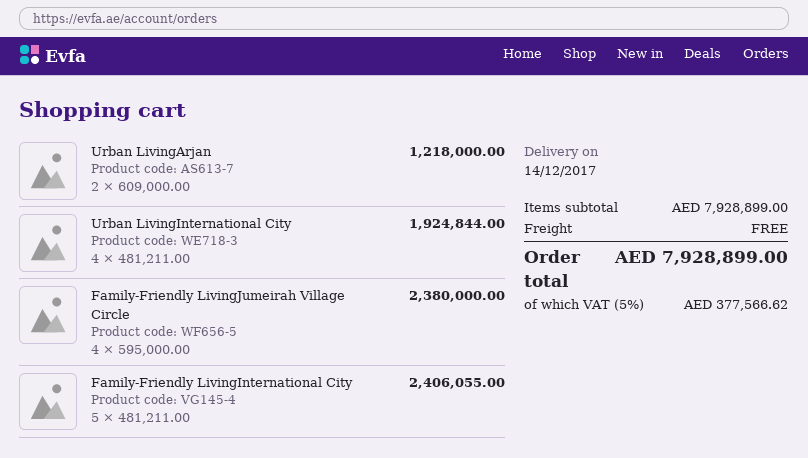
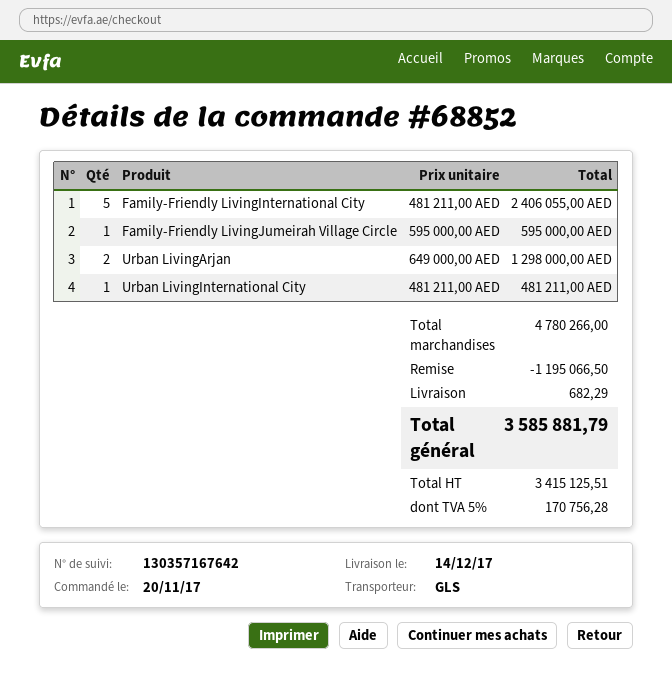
Urban LivingArjan: 2 x 609000.00 = 1218000.00 -> 2 x 649000.00 = 1298000.00
Urban LivingInternational City: 4 x 481211.00 = 1924844.00 -> 1 x 481211.00 = 481211.00
Family-Friendly LivingJumeirah Village Circle: 4 x 595000.00 = 2380000.00 -> 1 x 595000.00 = 595000.00
subtotal: 7928899.00 -> 4780266.00
discount: none -> 1195066.50
shipping: 0.00 -> 682.29
tax: 5% = 377566.62 -> 5% = 170756.28
total: 7928899.00 -> 3585881.79

